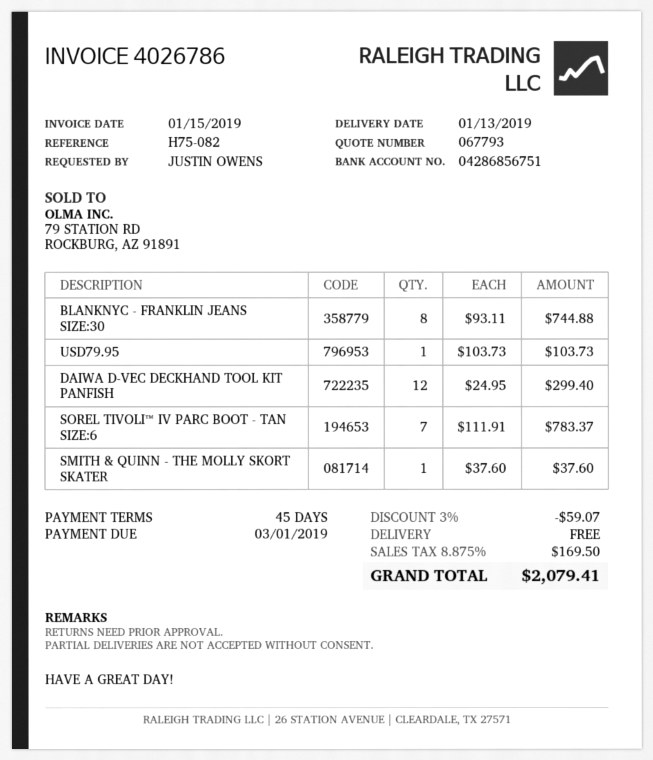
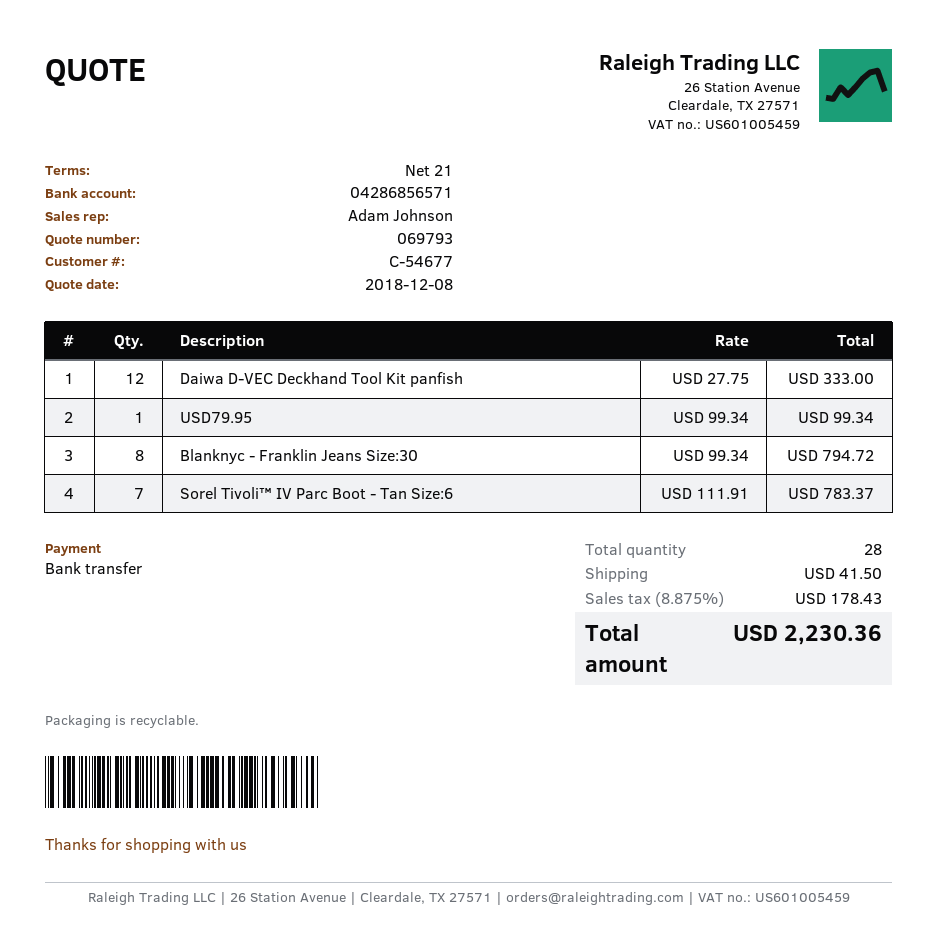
quote number: 067793 -> 069793
payment terms: 45 days -> 21 days
bank account: 04286856751 -> 04286856571
BLANKNYC - FRANKLIN JEANS SIZE:30: 8 x 93.11 = 744.88 -> 8 x 99.34 = 794.72
USD79.95: 1 x 103.73 = 103.73 -> 1 x 99.34 = 99.34
DAIWA D-VEC DECKHAND TOOL KIT PANFISH: 12 x 24.95 = 299.40 -> 12 x 27.75 = 333.00
SMITH & QUINN - THE MOLLY SKORT SKATER: 1 x 37.60 = 37.60 -> none
discount: 3% = 59.07 -> none
shipping: 0.00 -> 41.50
tax: 8.875% = 169.50 -> 8.875% = 178.43
total: 2079.41 -> 2230.36

